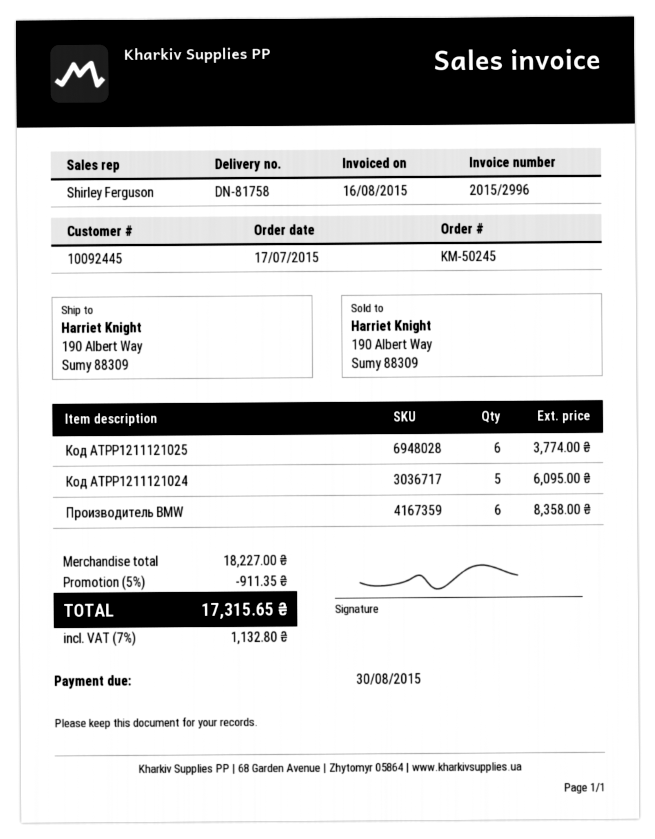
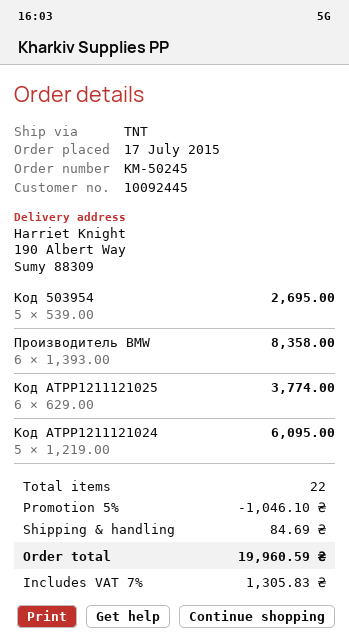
Код 503954: none -> 5 for 2695.00
discount: 5% = 911.35 -> 5% = 1046.10
shipping: none -> 84.69
tax: 7% = 1132.80 -> 7% = 1305.83
total: 17315.65 -> 19960.59

